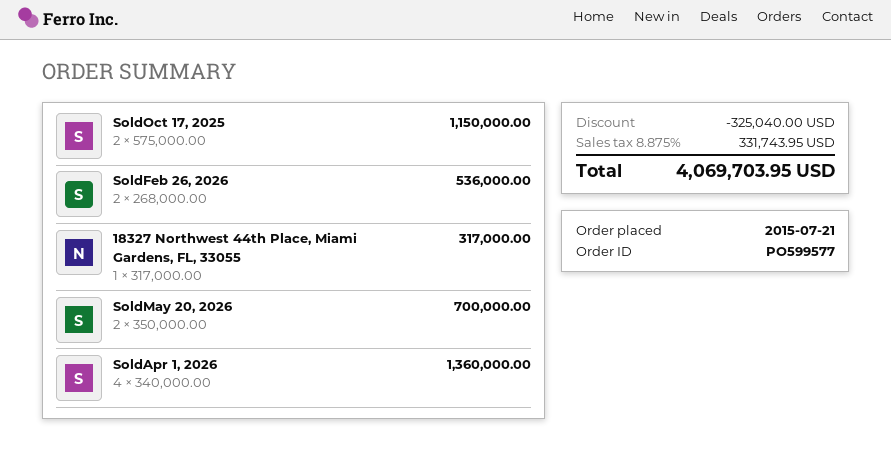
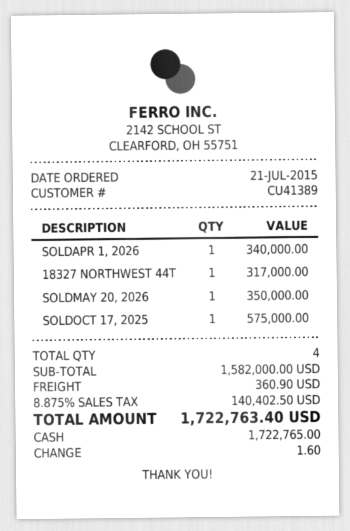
SoldOct 17, 2025: 2 for 1150000.00 -> 1 for 575000.00
SoldFeb 26, 2026: 2 for 536000.00 -> none
SoldMay 20, 2026: 2 for 700000.00 -> 1 for 350000.00
SoldApr 1, 2026: 4 for 1360000.00 -> 1 for 340000.00
discount: 325040.00 -> none
shipping: none -> 360.90
tax: 8.875% = 331743.95 -> 8.875% = 140402.50
total: 4069703.95 -> 1722763.40

